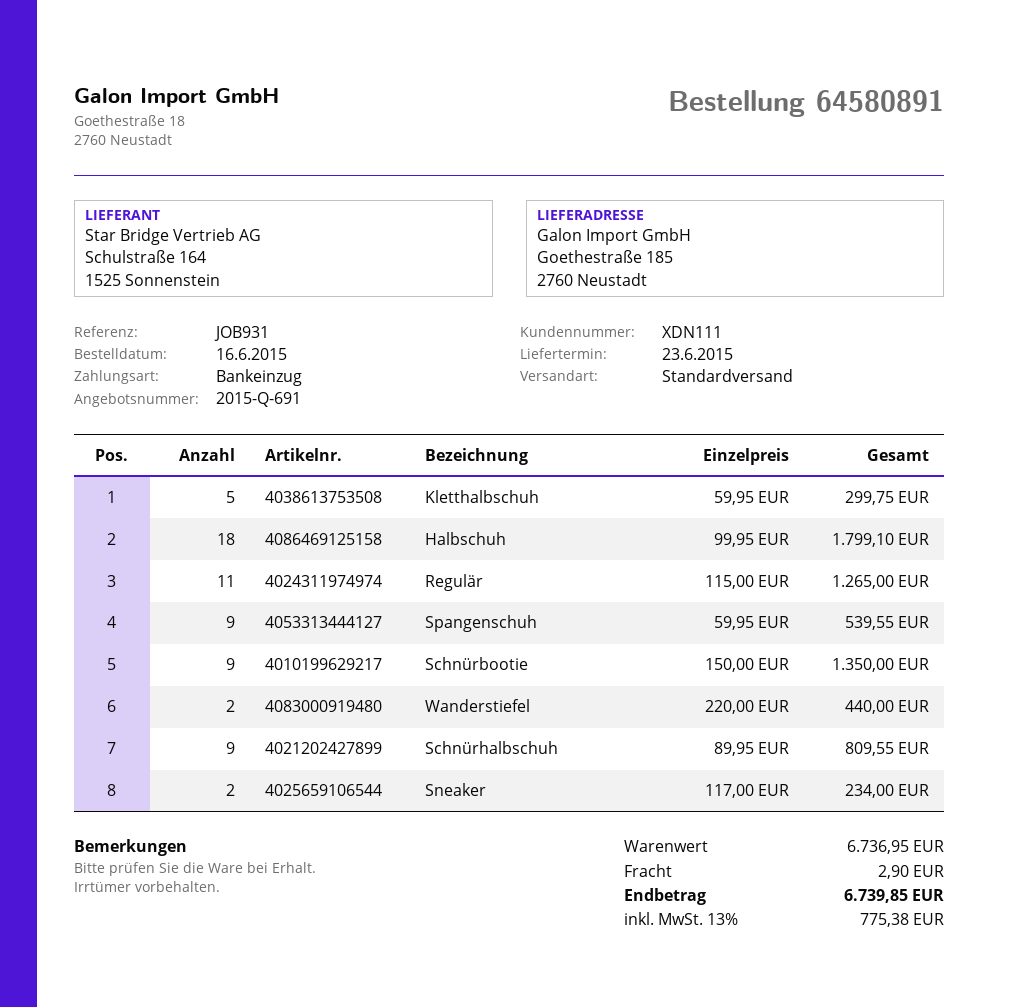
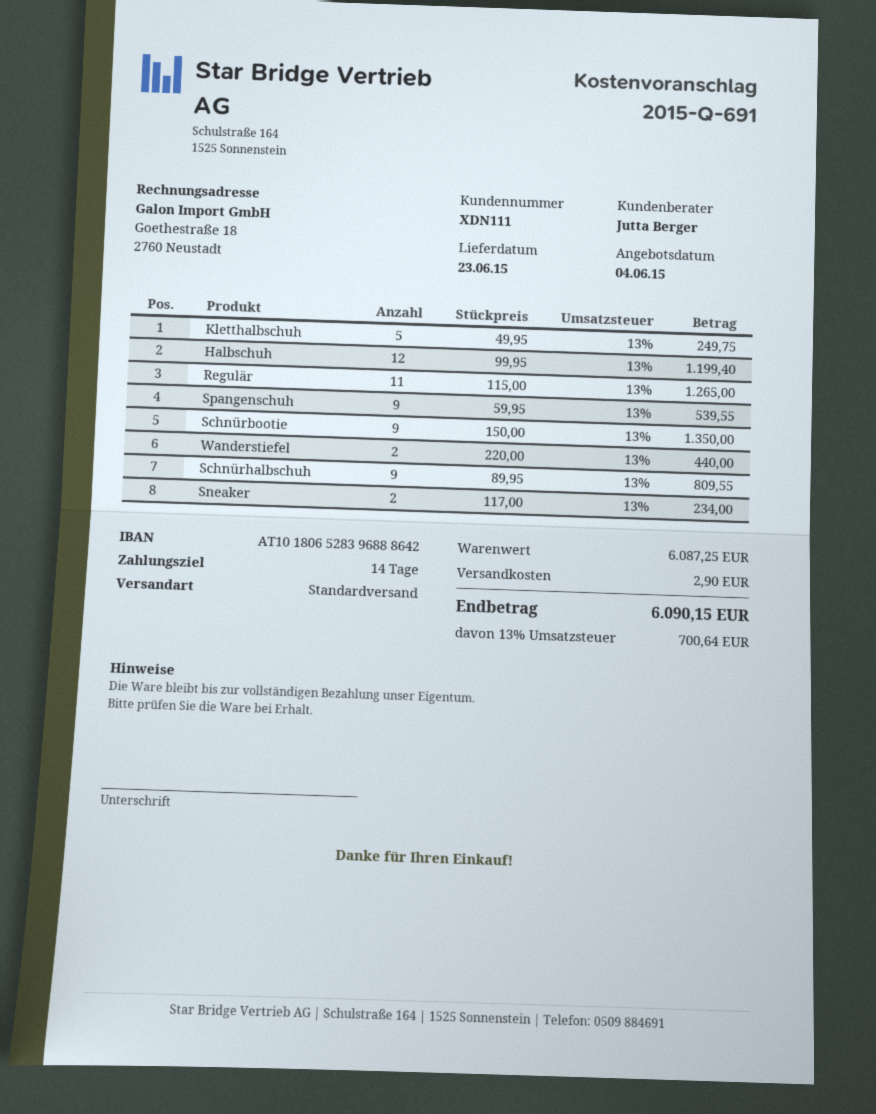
Kletthalbschuh: 5 x 59.95 = 299.75 -> 5 x 49.95 = 249.75
Halbschuh: 18 x 99.95 = 1799.10 -> 12 x 99.95 = 1199.40
subtotal: 6736.95 -> 6087.25
tax: 13% = 775.38 -> 13% = 700.64
total: 6739.85 -> 6090.15

